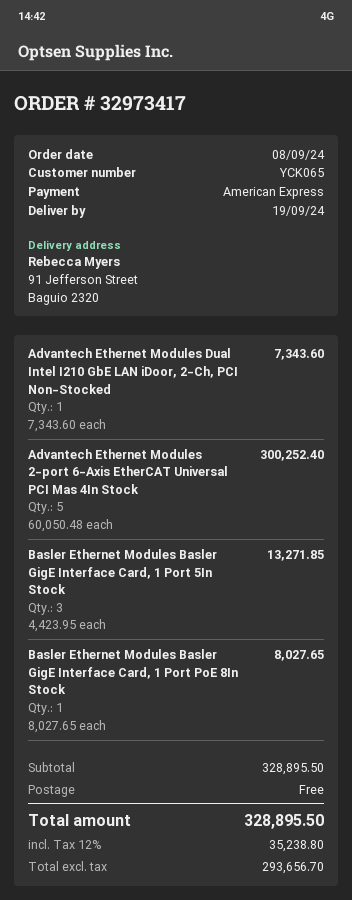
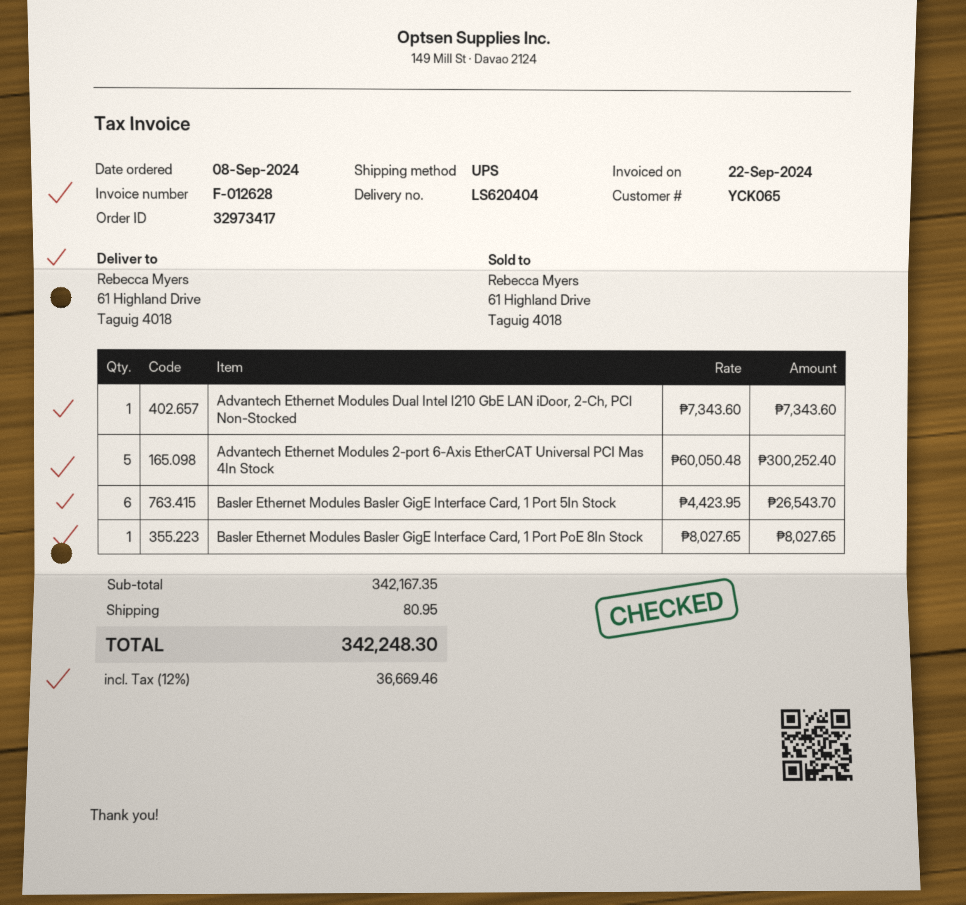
ship to: 91 Jefferson Street, Baguio 2320 -> 61 Highland Drive, Taguig 4018
Basler Ethernet Modules Basler GigE Interface Card, 1 Port 5In Stock: 3 x 4423.95 = 13271.85 -> 6 x 4423.95 = 26543.70
subtotal: 328895.50 -> 342167.35
shipping: 0.00 -> 80.95
tax: 12% = 35238.80 -> 12% = 36669.46
total: 328895.50 -> 342248.30

